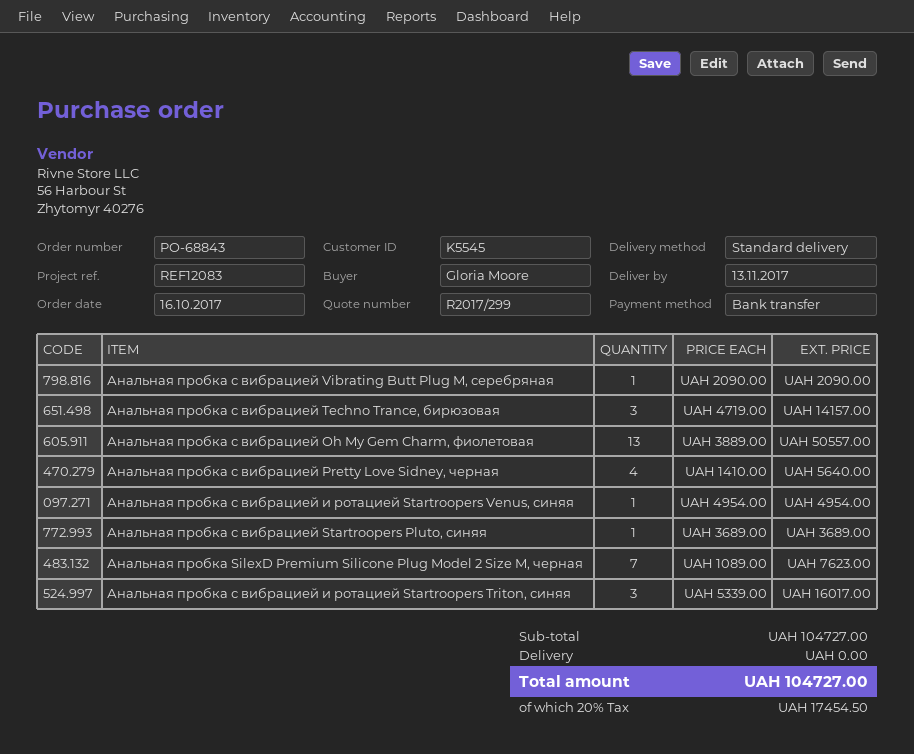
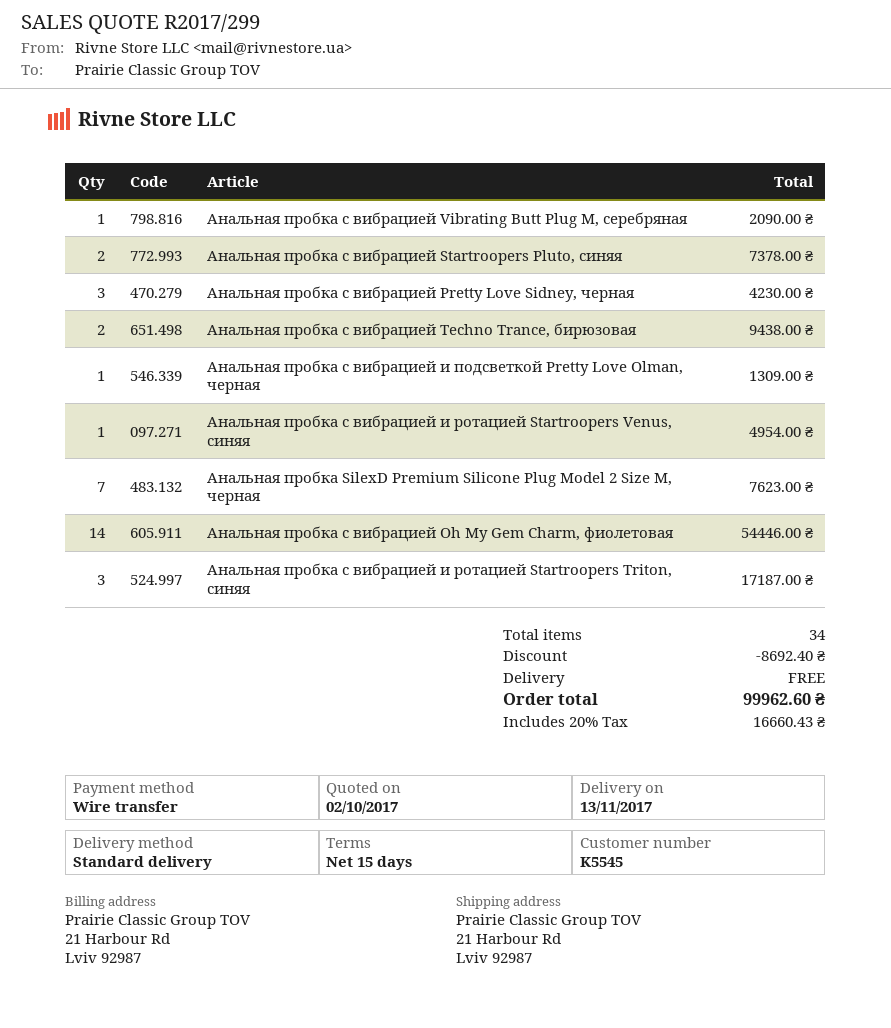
Анальная пробка с вибрацией Techno Trance, бирюзовая: 3 for 14157.00 -> 2 for 9438.00
Анальная пробка с вибрацией Oh My Gem Charm, фиолетовая: 13 for 50557.00 -> 14 for 54446.00
Анальная пробка с вибрацией Pretty Love Sidney, черная: 4 for 5640.00 -> 3 for 4230.00
Анальная пробка с вибрацией Startroopers Pluto, синяя: 1 for 3689.00 -> 2 for 7378.00
Анальная пробка с вибрацией и ротацией Startroopers Triton, синяя: 3 for 16017.00 -> 3 for 17187.00
Анальная пробка с вибрацией и подсветкой Pretty Love Olman, черная: none -> 1 for 1309.00
discount: none -> 8692.40
tax: 20% = 17454.50 -> 20% = 16660.43
total: 104727.00 -> 99962.60

